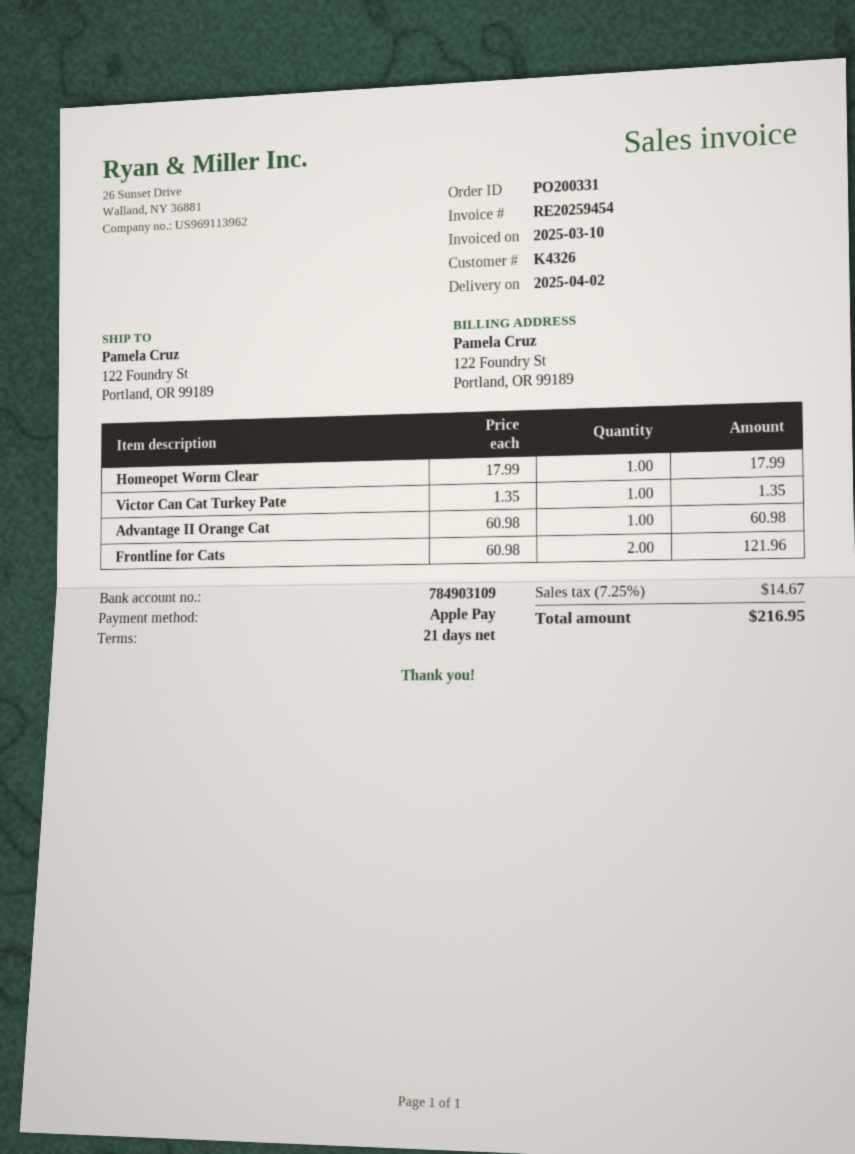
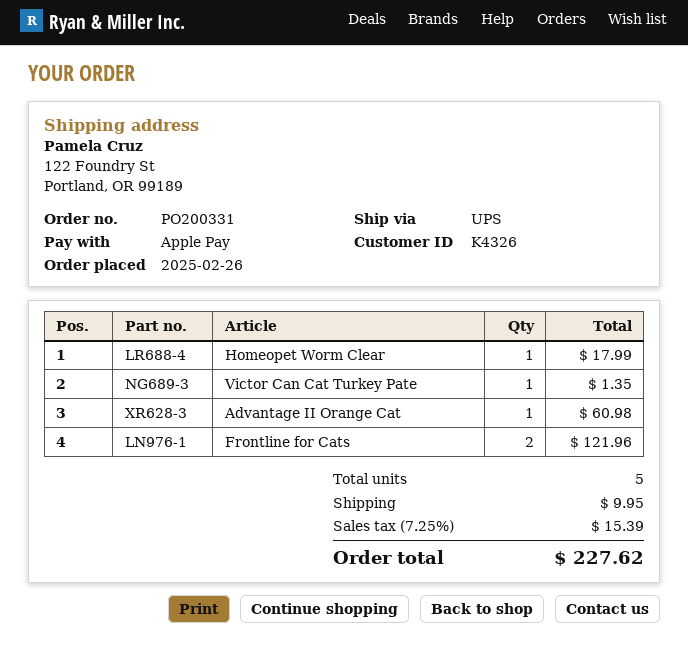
shipping: none -> 9.95
tax: 7.25% = 14.67 -> 7.25% = 15.39
total: 216.95 -> 227.62

